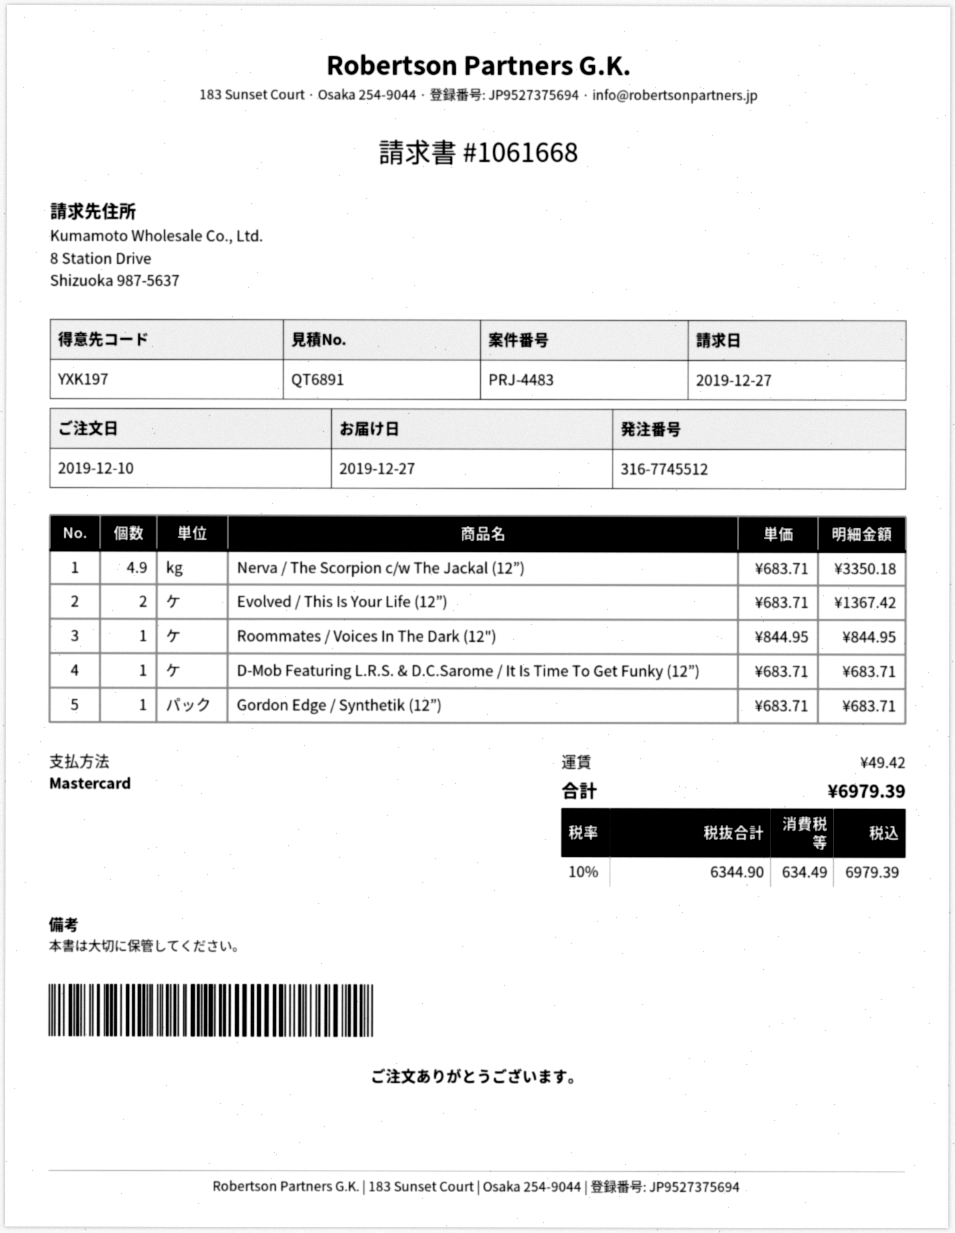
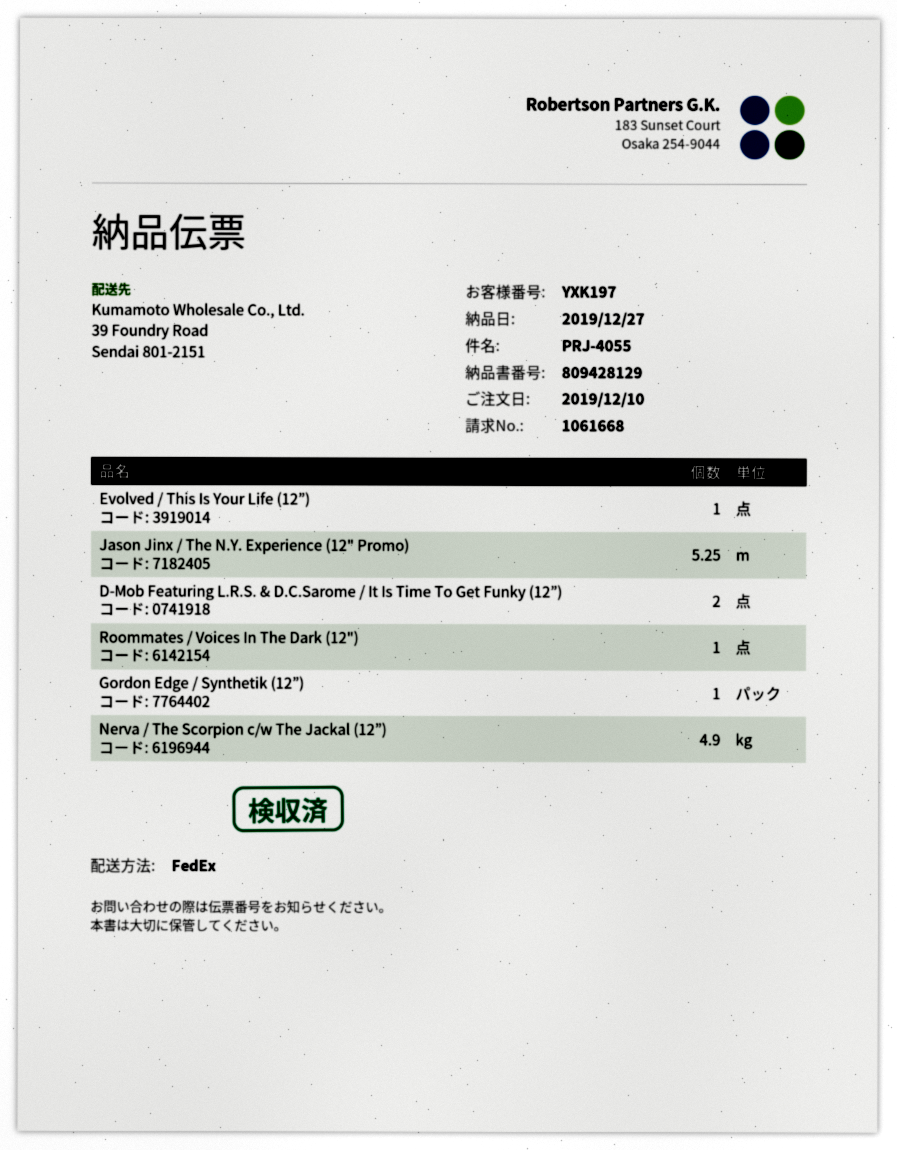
reference: PRJ-4483 -> PRJ-4055
Evolved / This Is Your Life (12”): 2 -> 1
D-Mob Featuring L.R.S. & D.C.Sarome / It Is Time To Get Funky (12”): 1 -> 2
Jason Jinx / The N.Y. Experience (12" Promo): none -> 5.25

